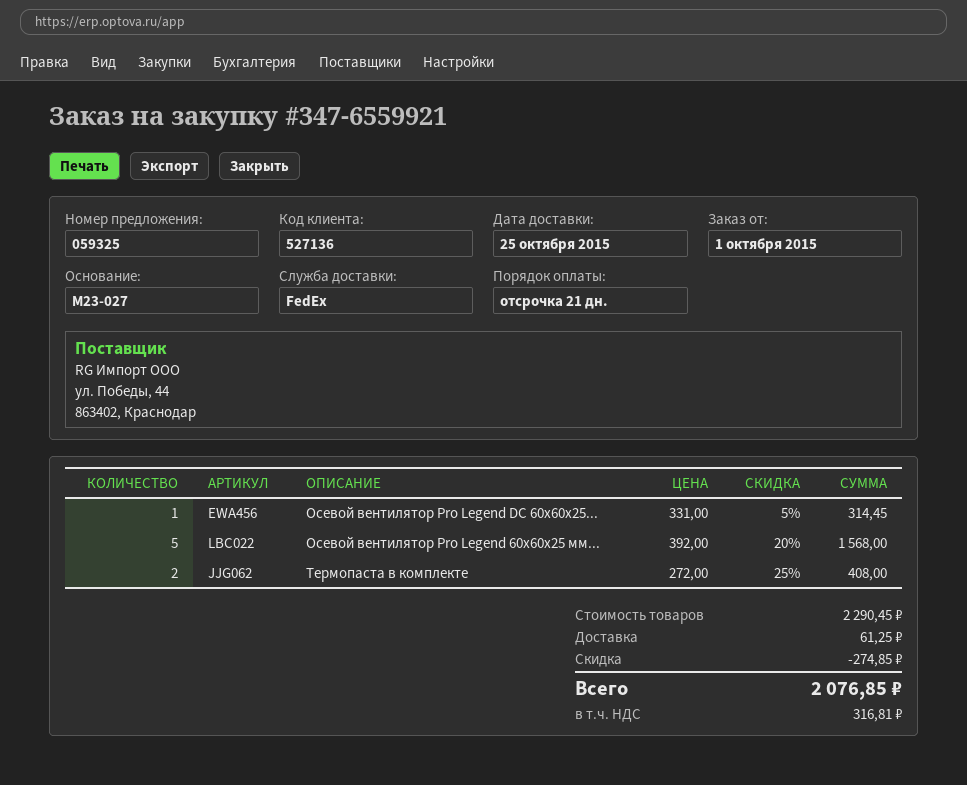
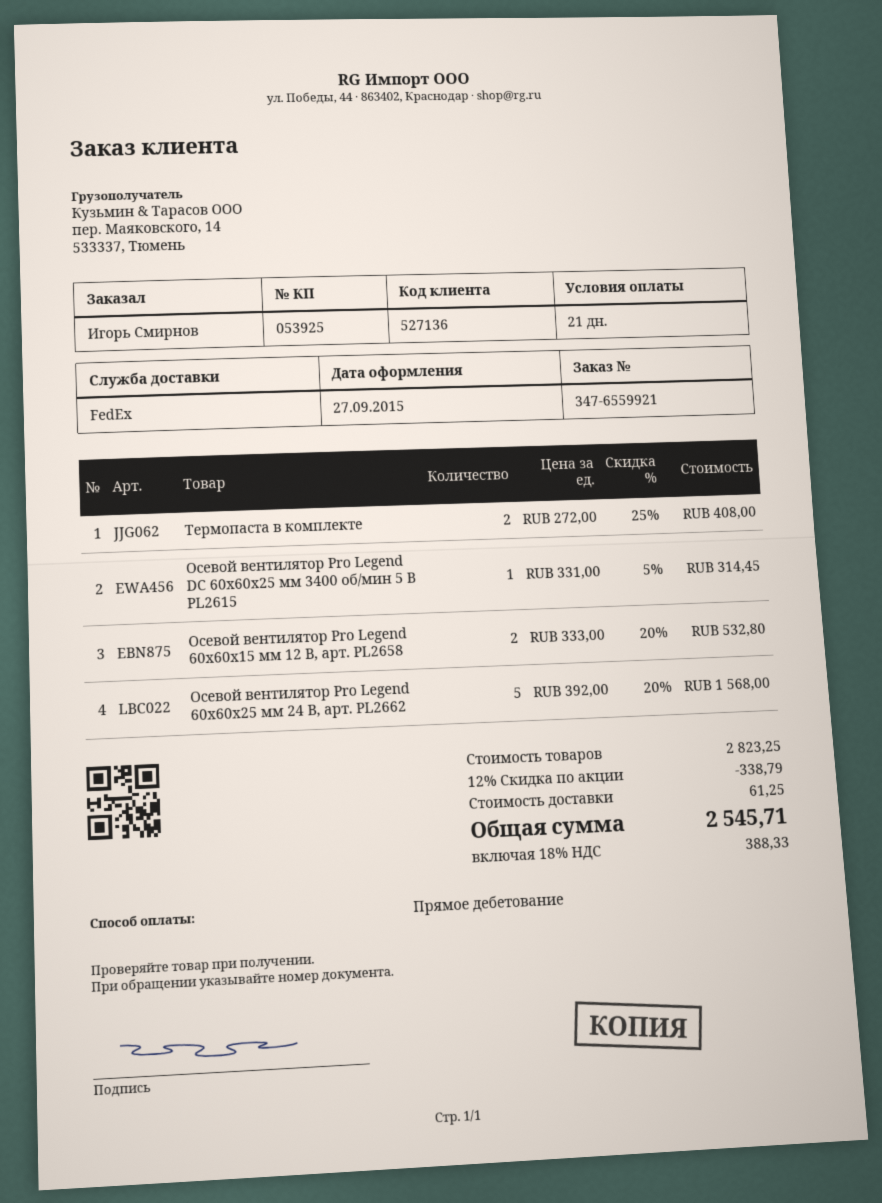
quote number: 059325 -> 053925
order date: 2015-10-01 -> 2015-09-27
Осевой вентилятор Pro Legend 60x60x15 мм 12 В, арт. PL2658: none -> 2 x 333.00 - 20% = 532.80
subtotal: 2290.45 -> 2823.25
discount: 274.85 -> 338.79
tax: 316.81 -> 388.33
total: 2076.85 -> 2545.71

